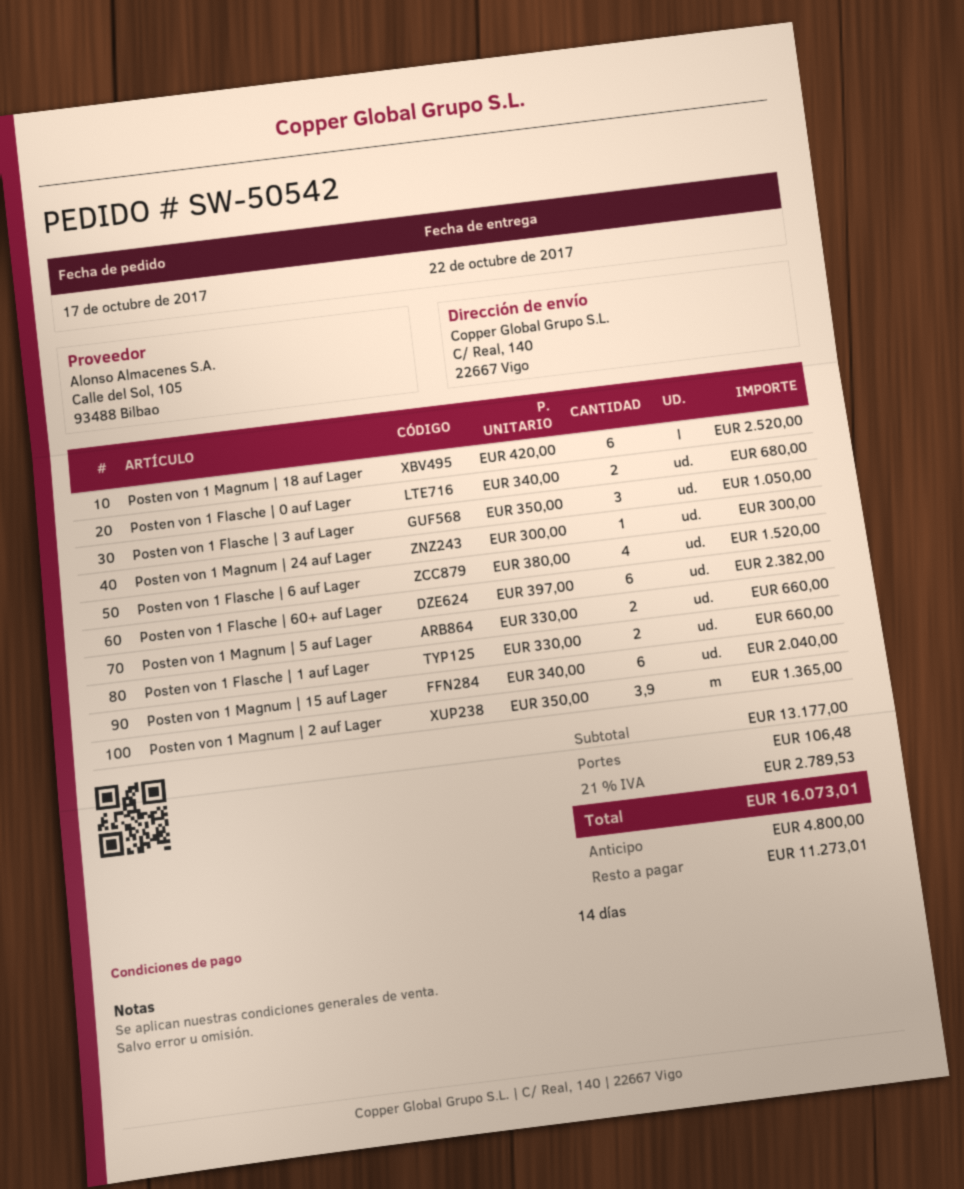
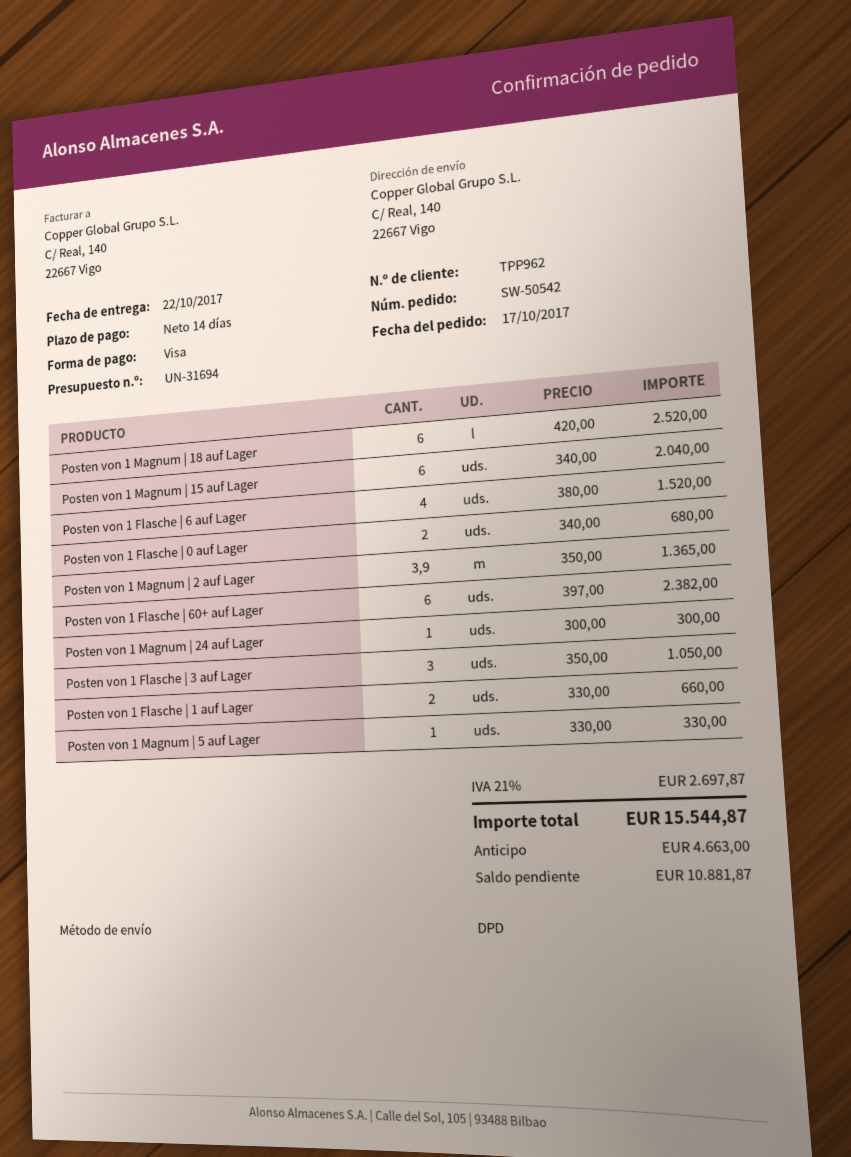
Posten von 1 Magnum | 5 auf Lager: 2 x 330.00 = 660.00 -> 1 x 330.00 = 330.00
shipping: 106.48 -> none
tax: 21% = 2789.53 -> 21% = 2697.87
total: 16073.01 -> 15544.87
deposit: 4800.00 -> 4663.00
balance: 11273.01 -> 10881.87

